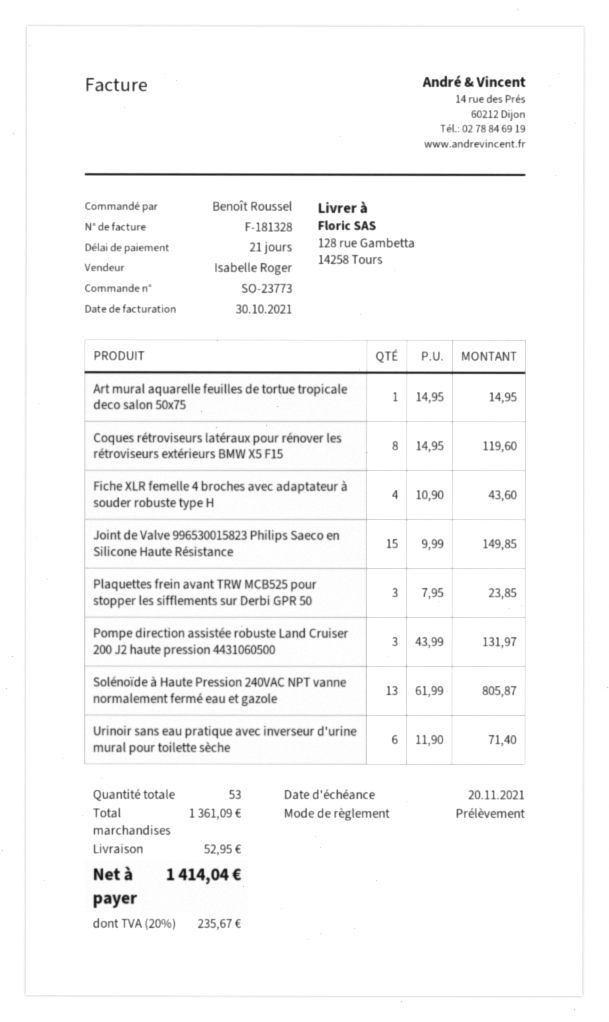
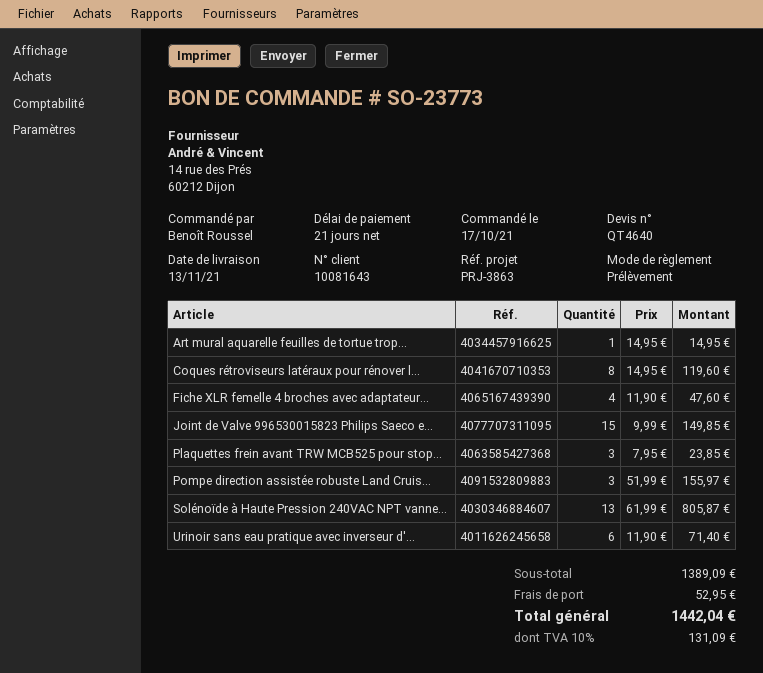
Fiche XLR femelle 4 broches avec adaptateur à souder robuste type H: 4 x 10.90 = 43.60 -> 4 x 11.90 = 47.60
Pompe direction assistée robuste Land Cruiser 200 J2 haute pression 4431060500: 3 x 43.99 = 131.97 -> 3 x 51.99 = 155.97
subtotal: 1361.09 -> 1389.09
tax: 20% = 235.67 -> 10% = 131.09
total: 1414.04 -> 1442.04

